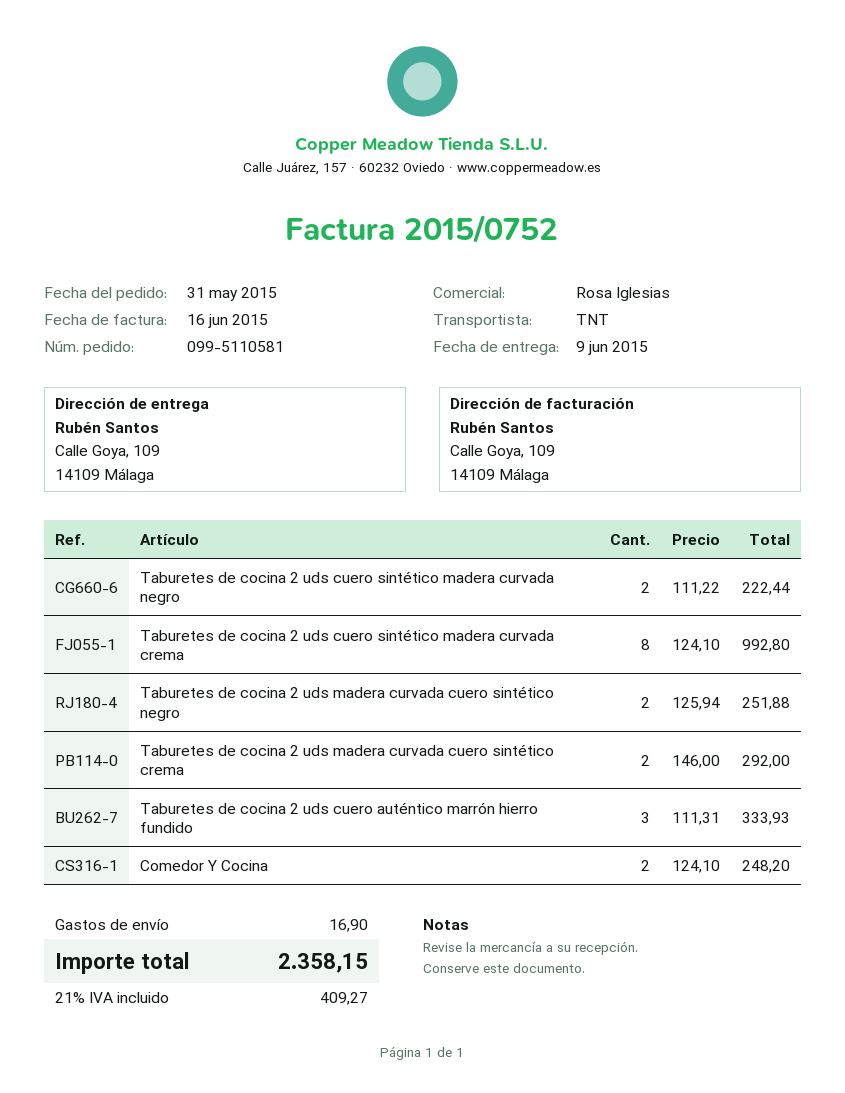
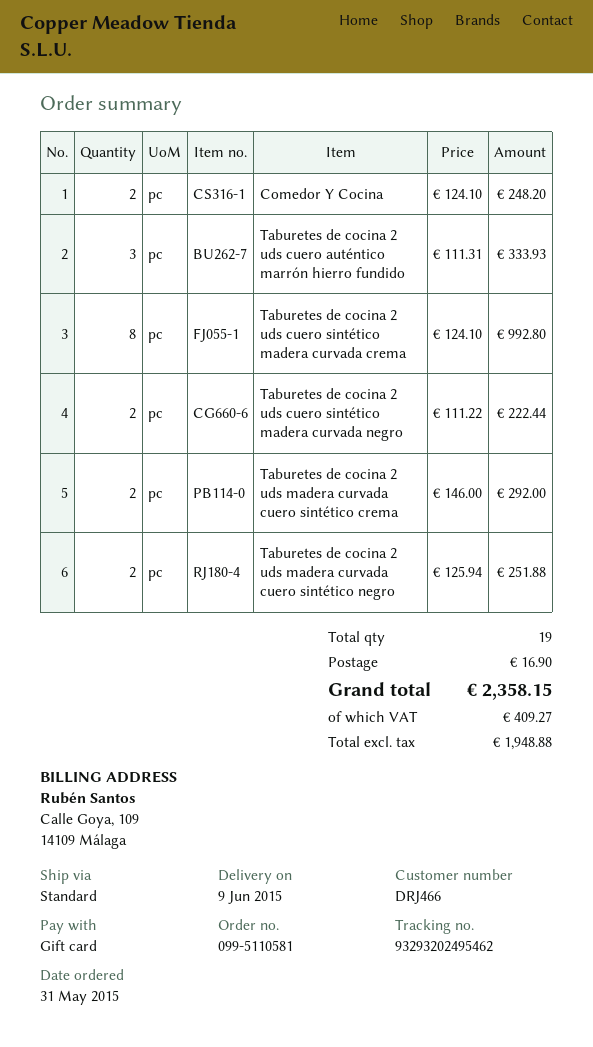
shipping method: TNT -> standard

